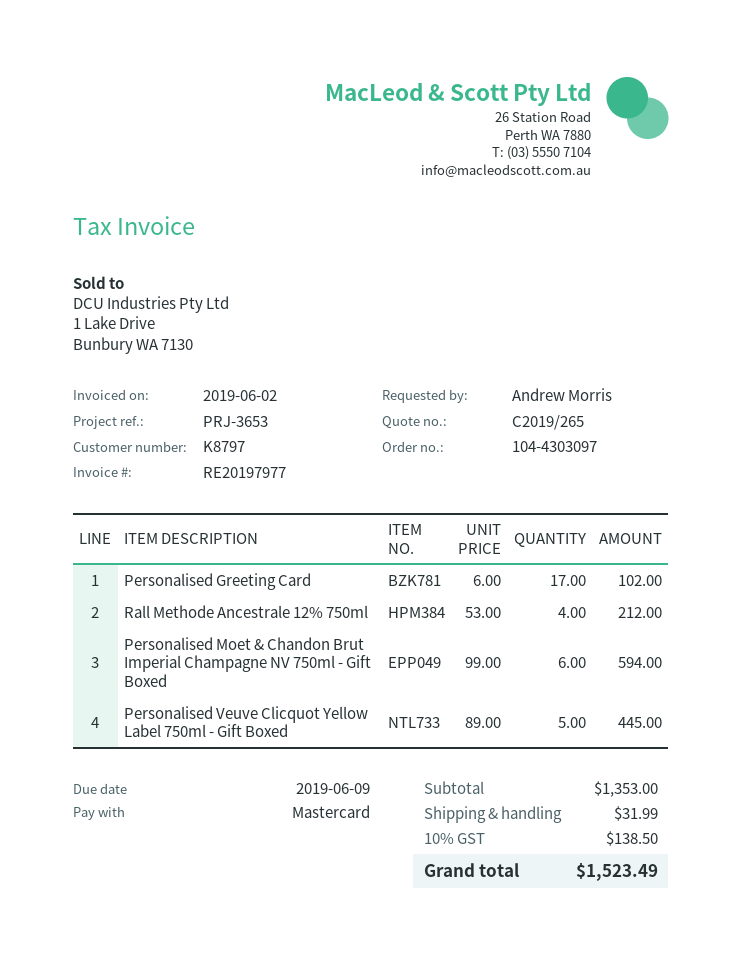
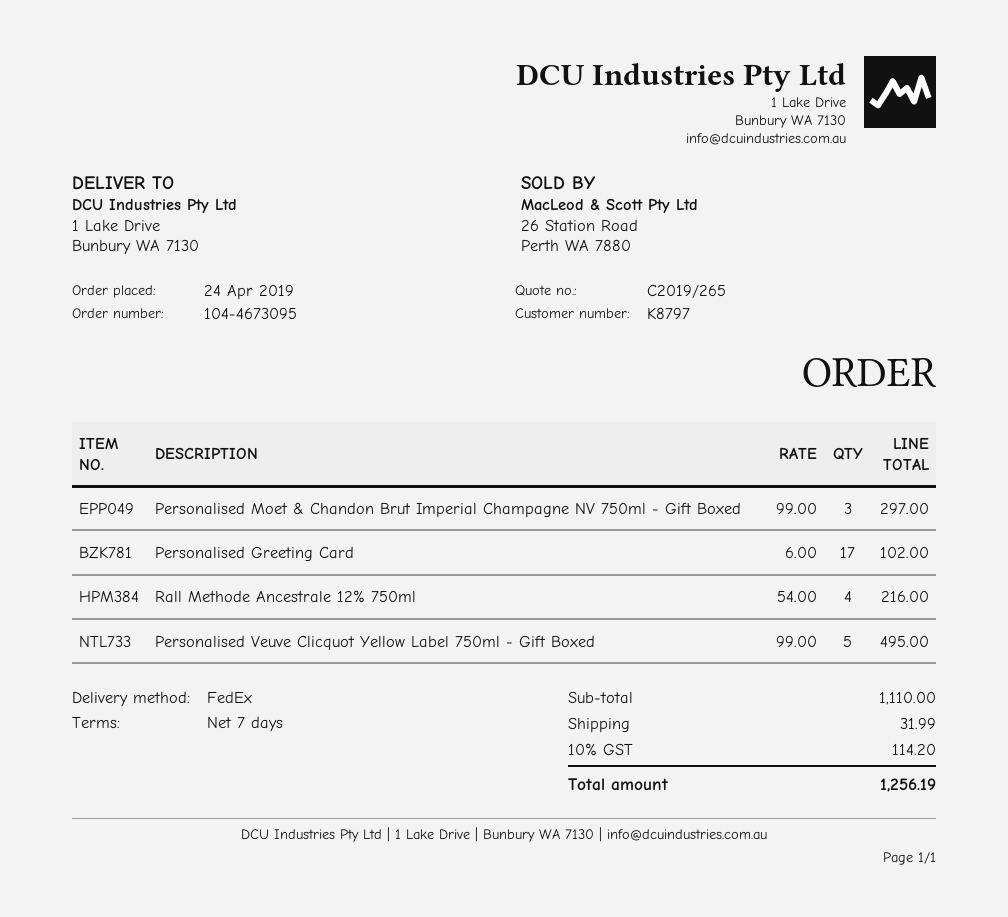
order number: 104-4303097 -> 104-4673095
Rall Methode Ancestrale 12% 750ml: 4 x 53.00 = 212.00 -> 4 x 54.00 = 216.00
Personalised Moet & Chandon Brut Imperial Champagne NV 750ml - Gift Boxed: 6 x 99.00 = 594.00 -> 3 x 99.00 = 297.00
Personalised Veuve Clicquot Yellow Label 750ml - Gift Boxed: 5 x 89.00 = 445.00 -> 5 x 99.00 = 495.00
subtotal: 1353.00 -> 1110.00
tax: 10% = 138.50 -> 10% = 114.20
total: 1523.49 -> 1256.19

